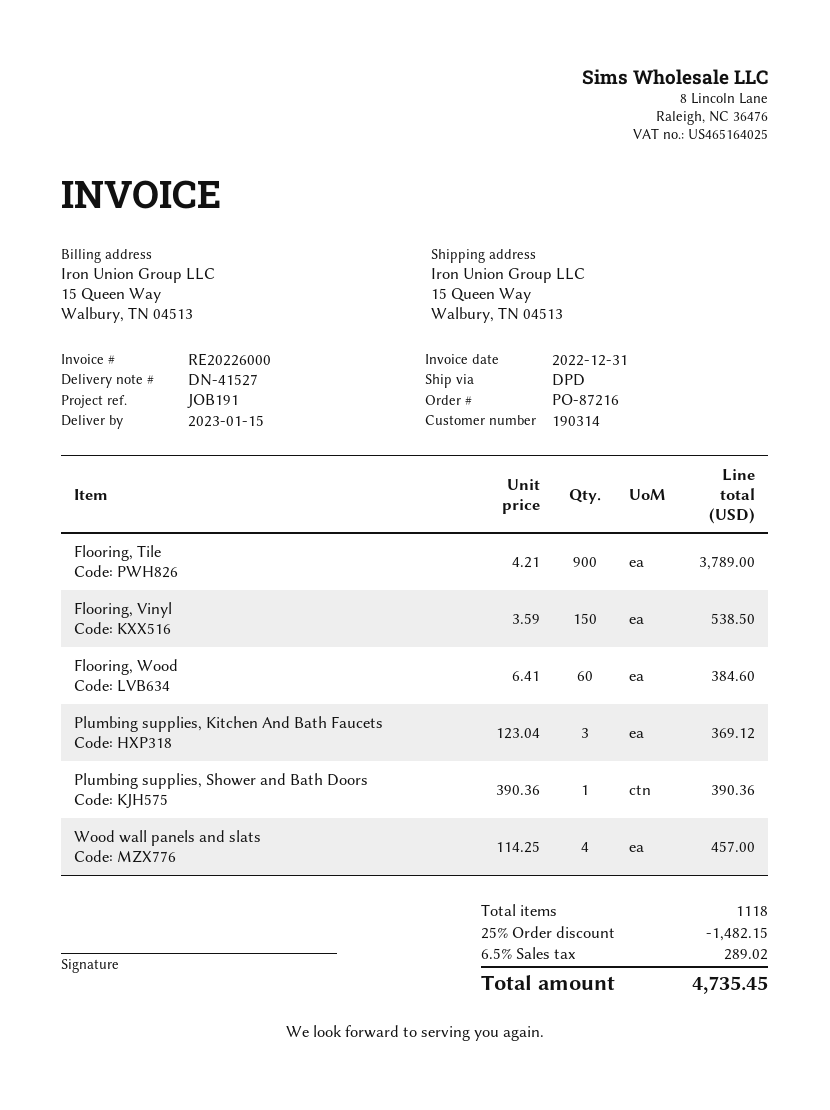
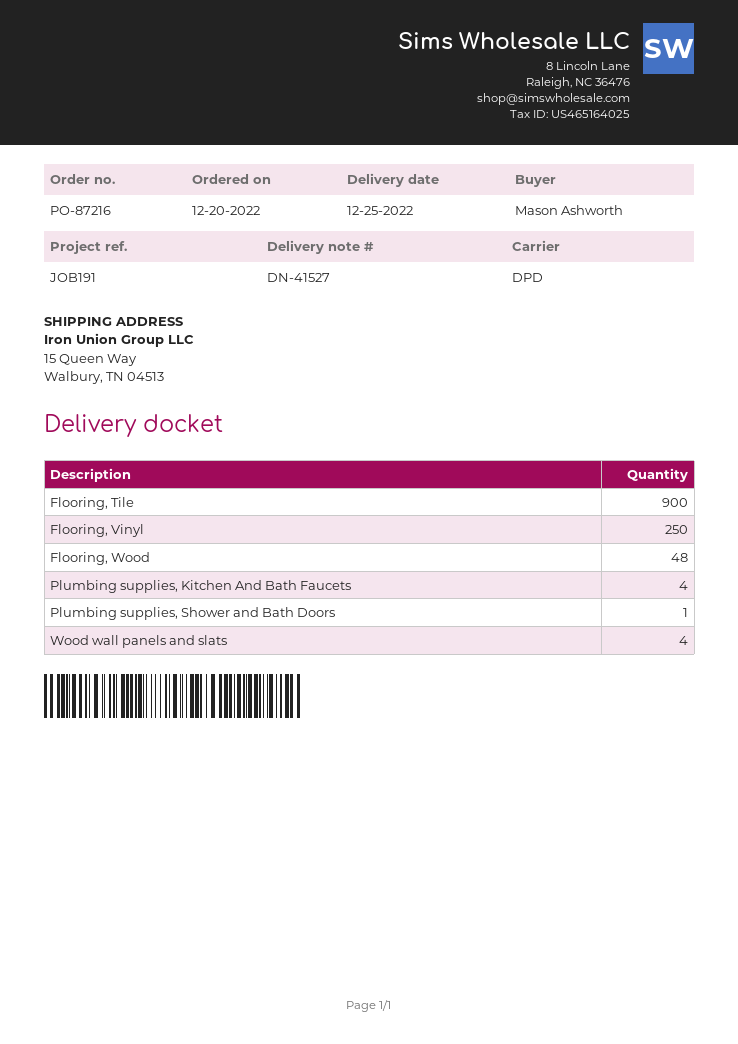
delivery date: 2023-01-15 -> 2022-12-25
Flooring, Vinyl: 150 -> 250
Flooring, Wood: 60 -> 48
Plumbing supplies, Kitchen And Bath Faucets: 3 -> 4

